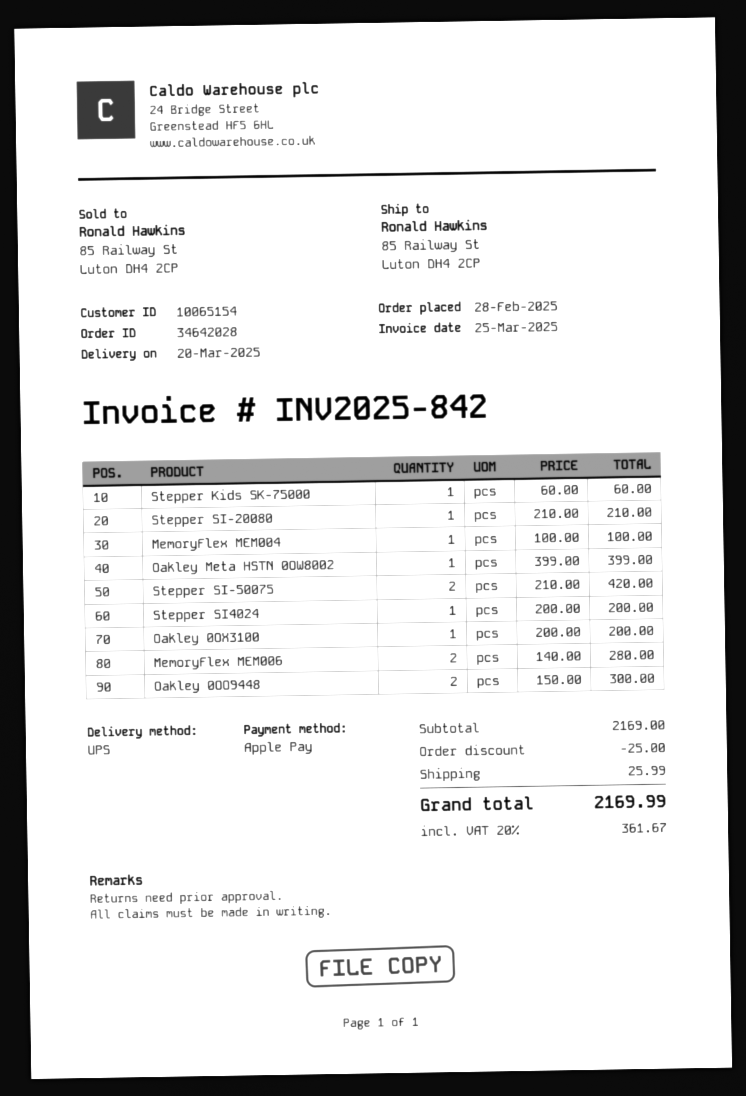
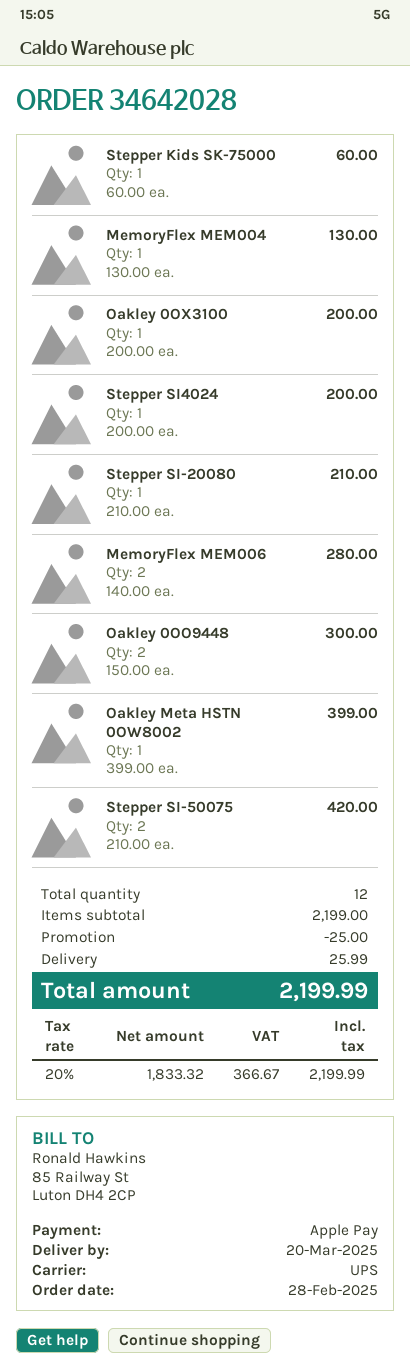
MemoryFlex MEM004: 1 x 100.00 = 100.00 -> 1 x 130.00 = 130.00
subtotal: 2169.00 -> 2199.00
tax: 20% = 361.67 -> 20% = 366.67
total: 2169.99 -> 2199.99

